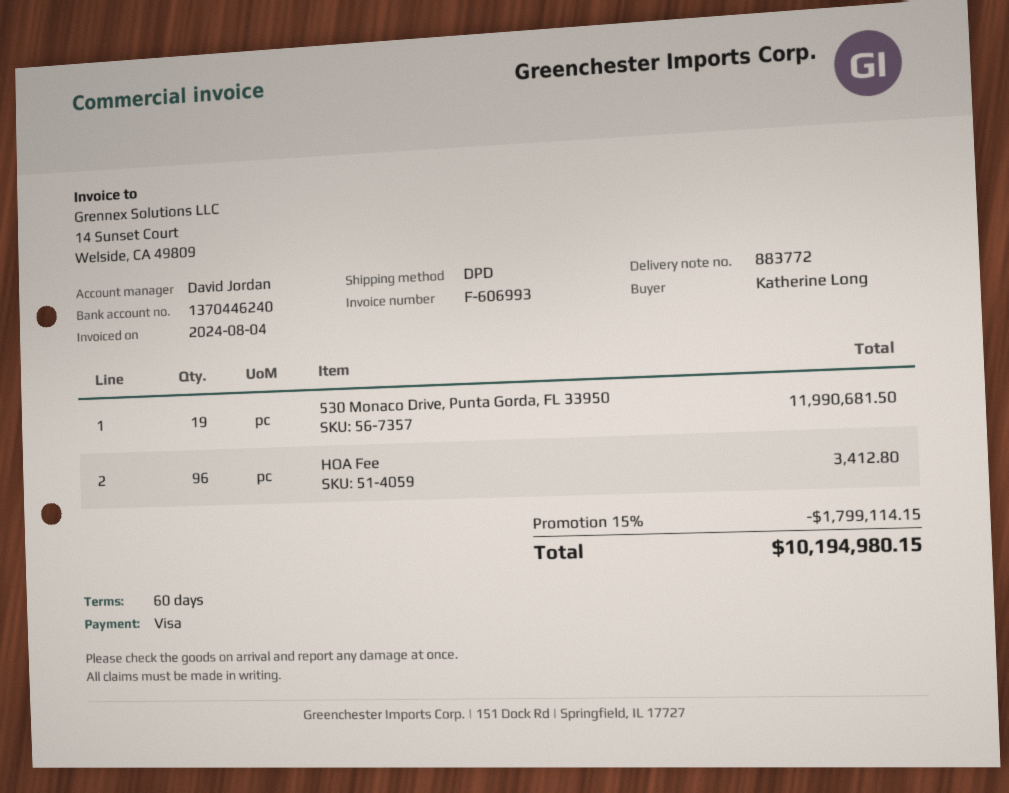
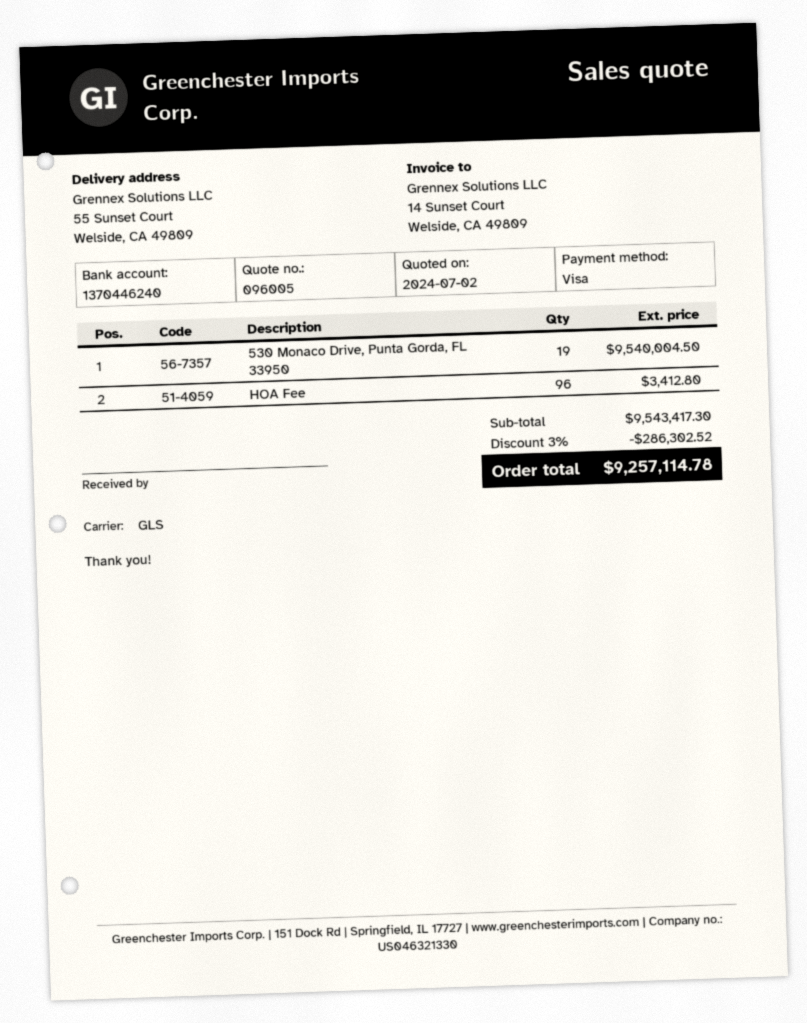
shipping method: DPD -> GLS
530 Monaco Drive, Punta Gorda, FL 33950: 19 for 11990681.50 -> 19 for 9540004.50
discount: 15% = 1799114.15 -> 3% = 286302.52
total: 10194980.15 -> 9257114.78

